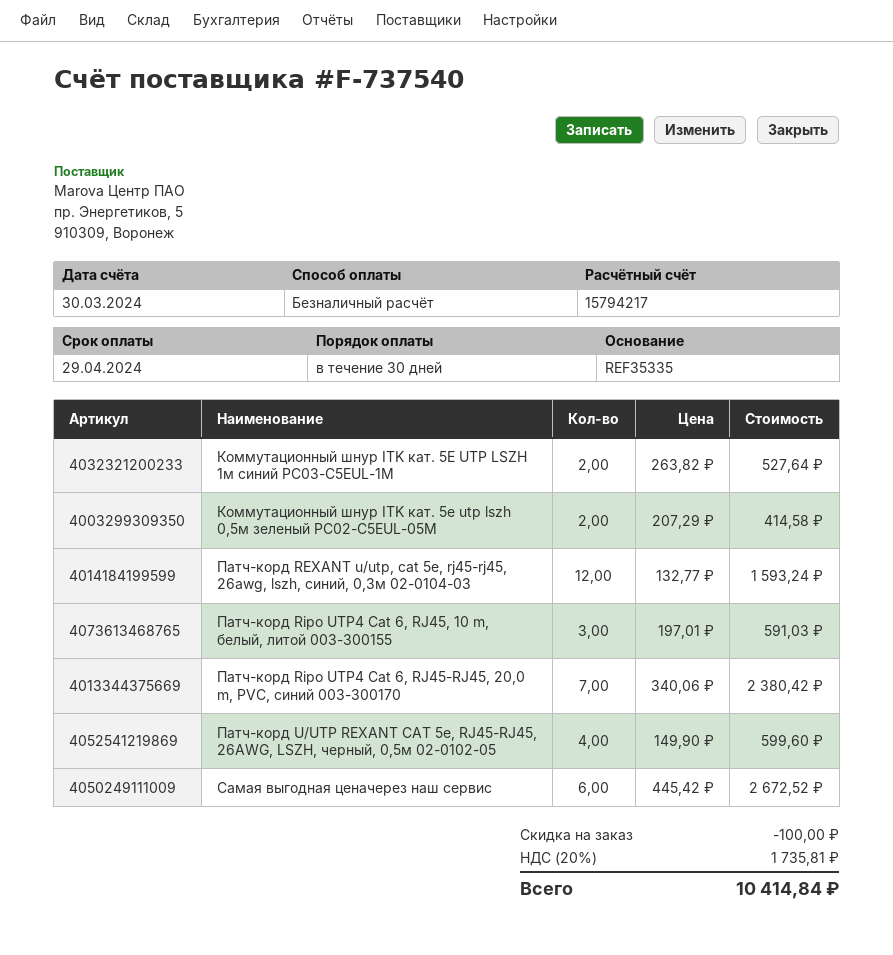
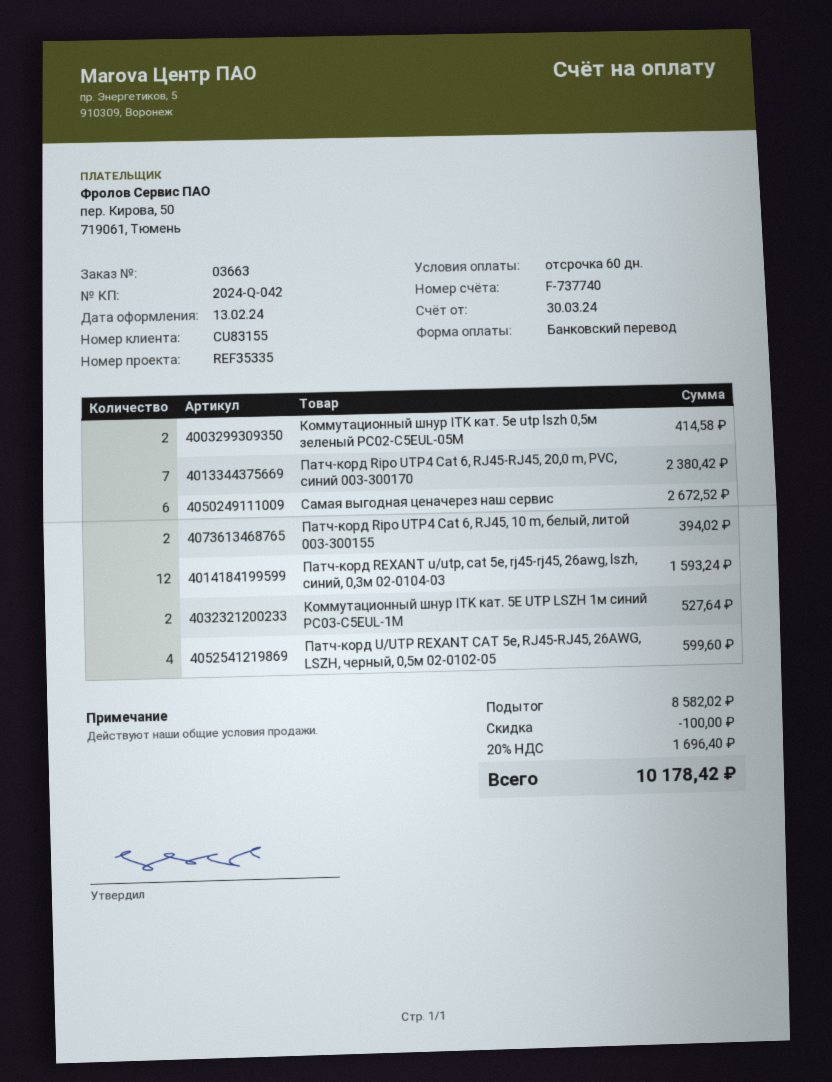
invoice number: F-737540 -> F-737740
payment terms: 30 days -> 60 days
Патч-корд Ripo UTP4 Cat 6, RJ45, 10 m, белый, литой 003-300155: 3 for 591.03 -> 2 for 394.02
tax: 20% = 1735.81 -> 20% = 1696.40
total: 10414.84 -> 10178.42

